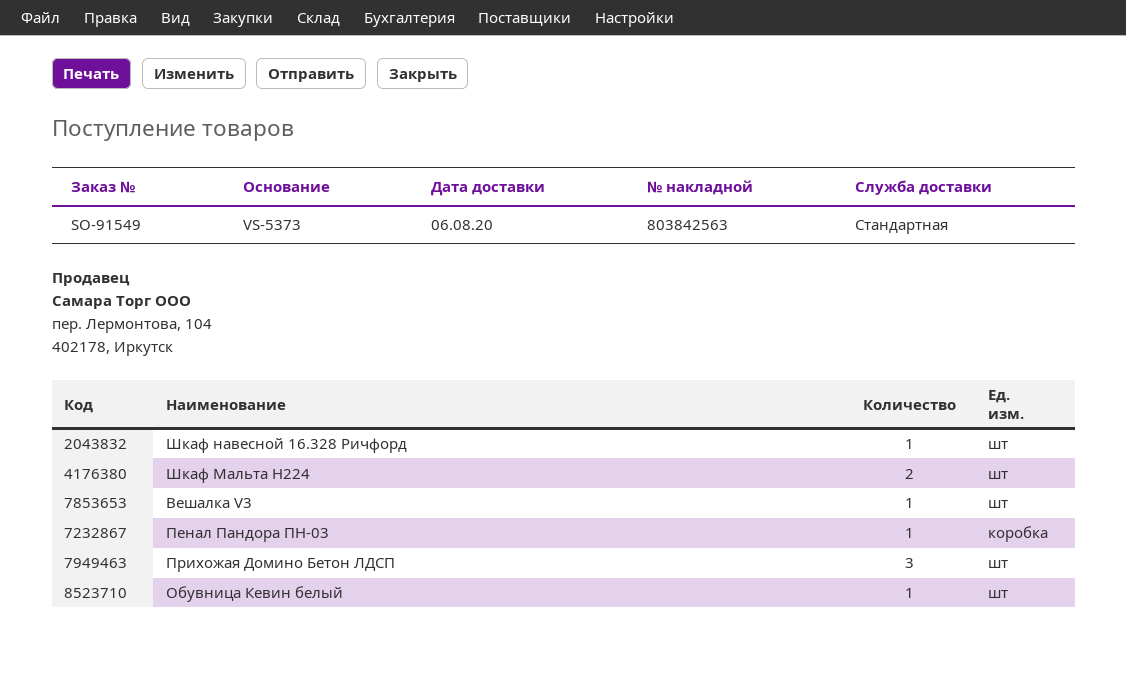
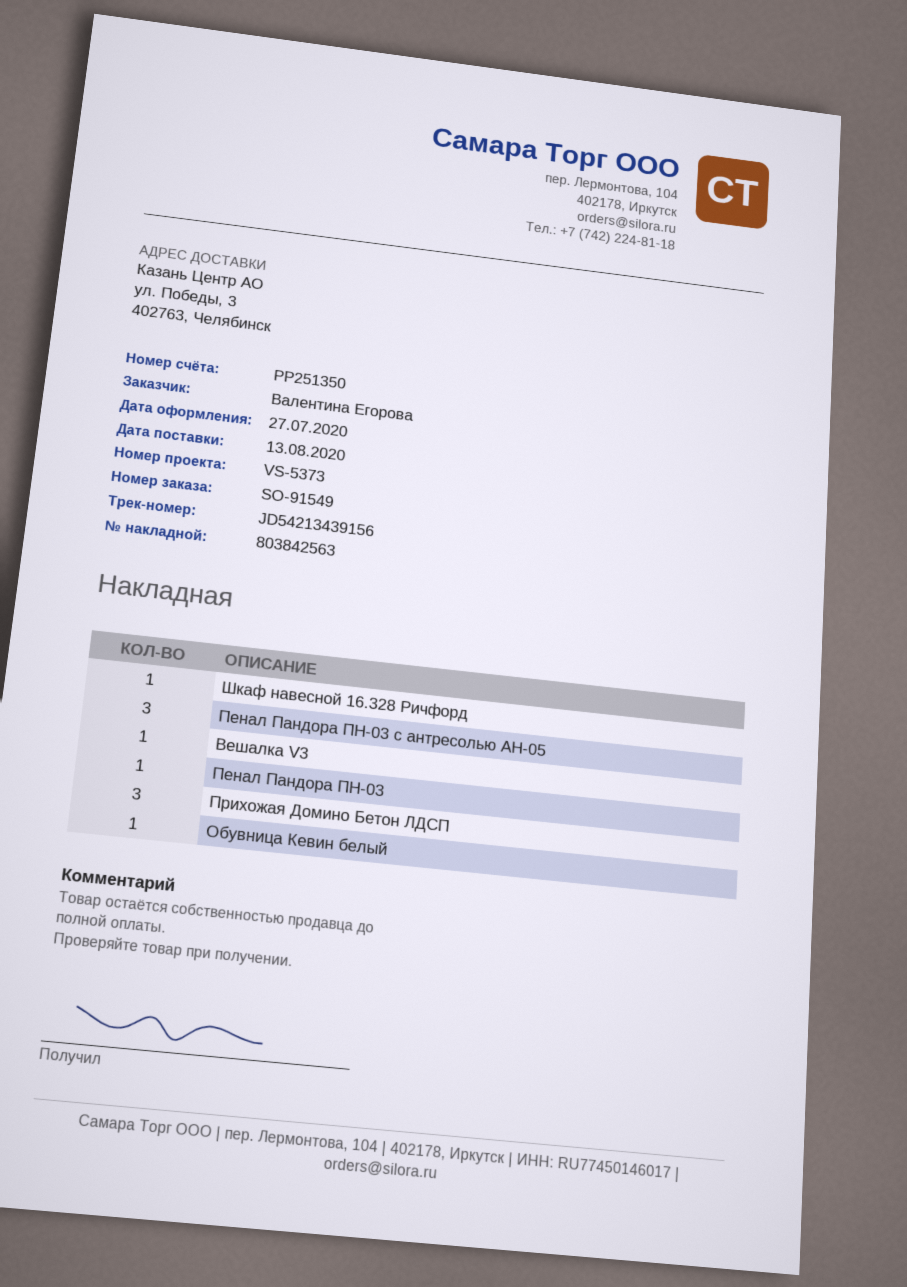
delivery date: 2020-08-06 -> 2020-08-13
Шкаф Мальта H224: 2 -> none
Пенал Пандора ПН-03 с антресолью АН-05: none -> 3

